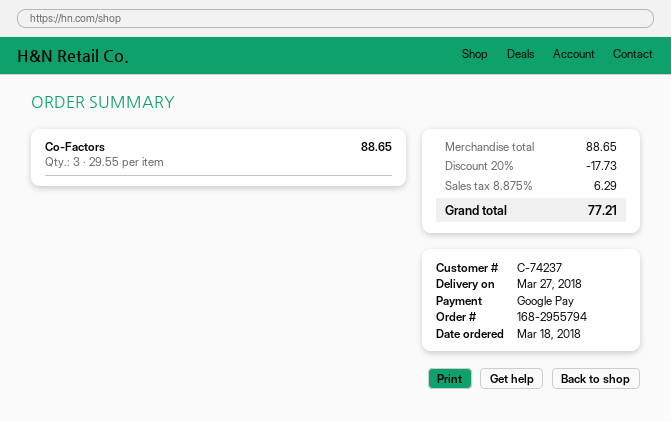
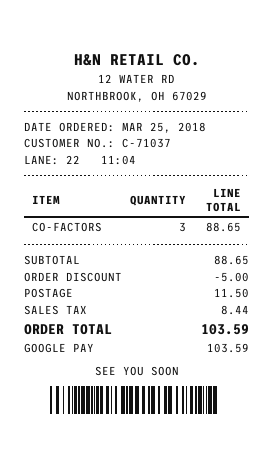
order date: 2018-03-18 -> 2018-03-25
customer number: C-74237 -> C-71037
discount: 17.73 -> 5.00
shipping: none -> 11.50
tax: 6.29 -> 8.44
total: 77.21 -> 103.59

